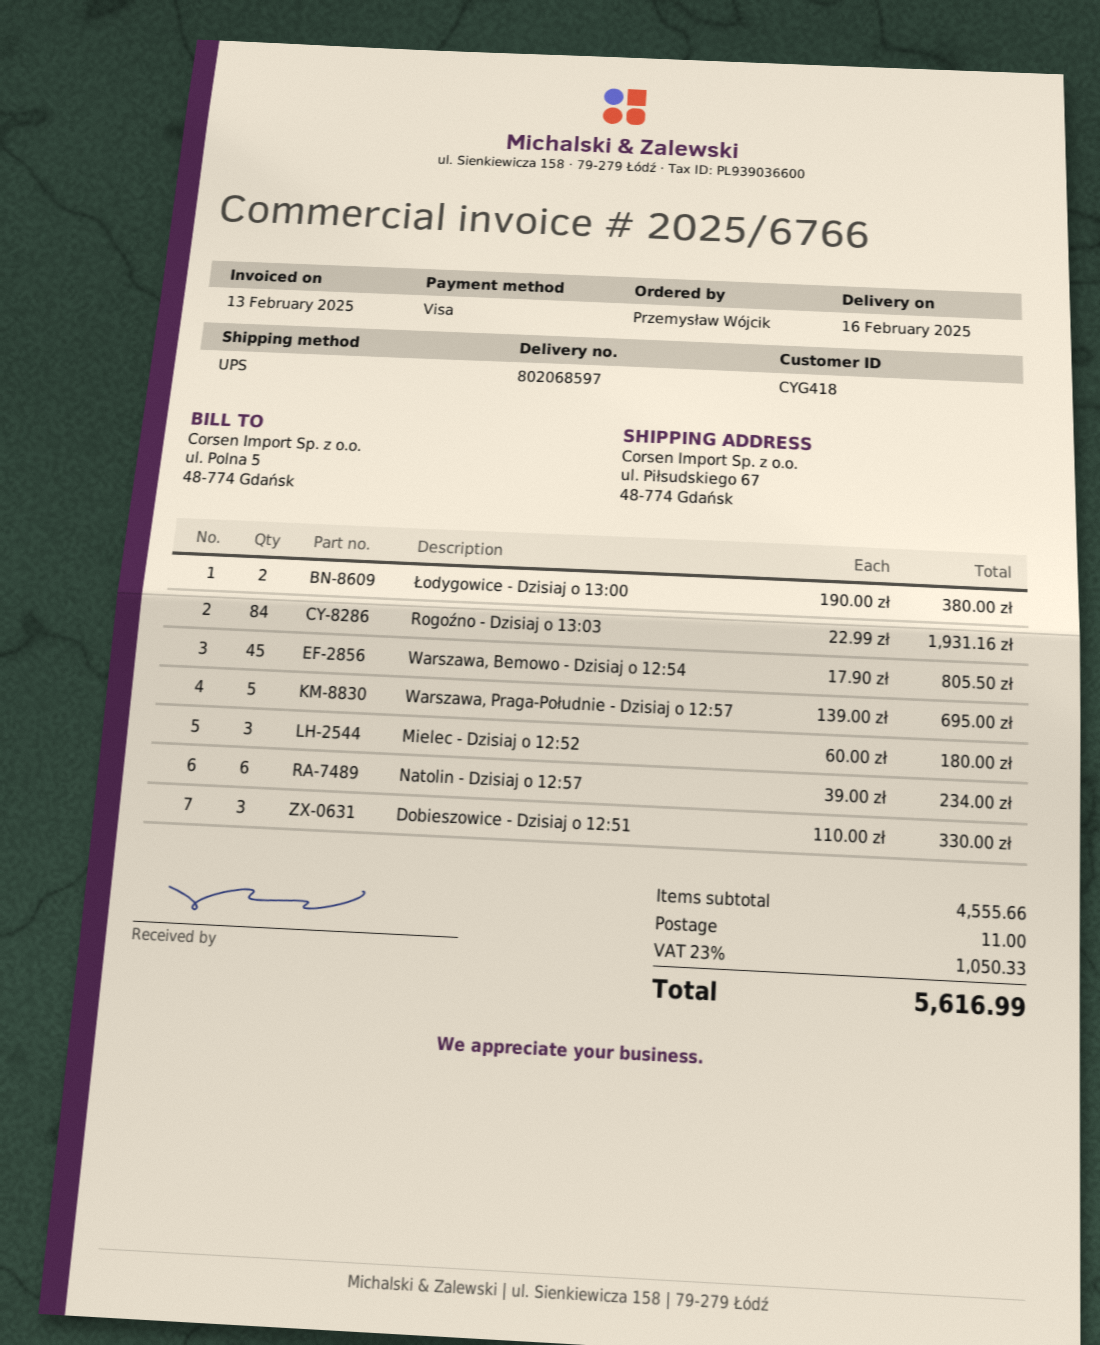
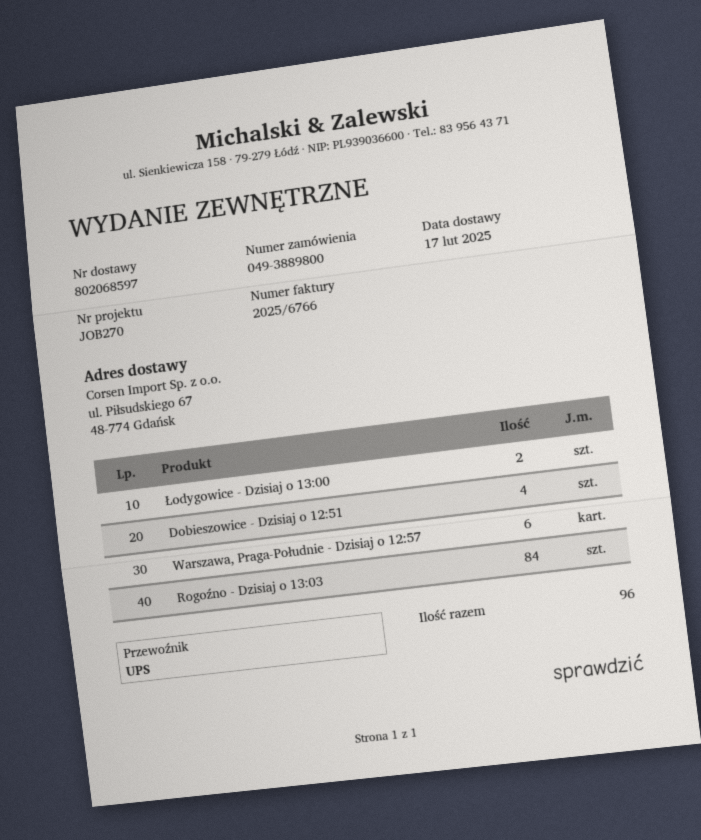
delivery date: 2025-02-16 -> 2025-02-17
Warszawa, Bemowo - Dzisiaj o 12:54: 45 -> none
Warszawa, Praga-Południe - Dzisiaj o 12:57: 5 -> 6
Mielec - Dzisiaj o 12:52: 3 -> none
Natolin - Dzisiaj o 12:57: 6 -> none
Dobieszowice - Dzisiaj o 12:51: 3 -> 4

